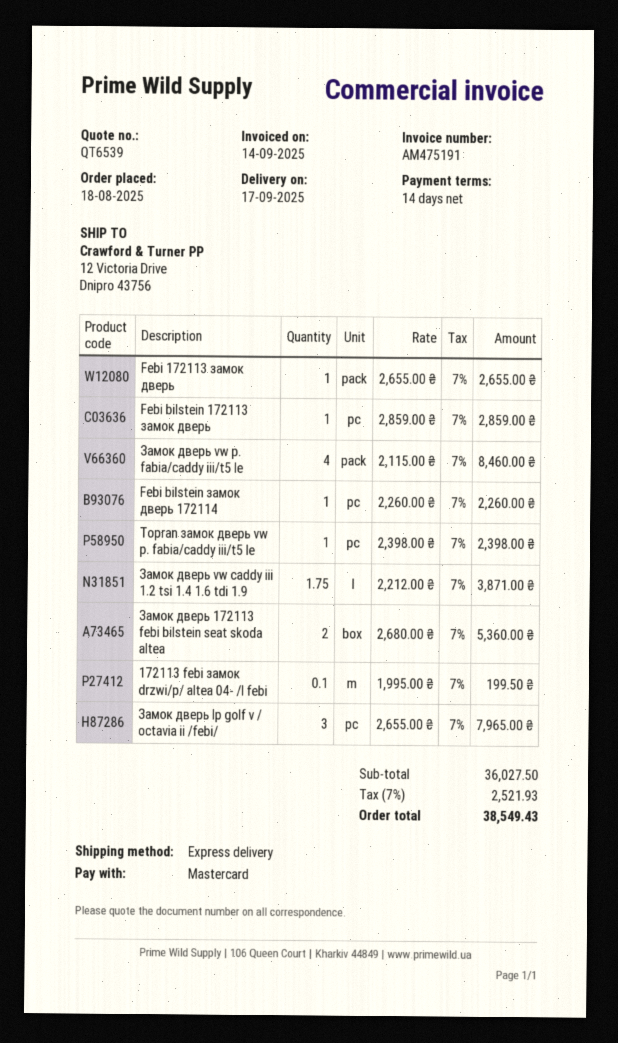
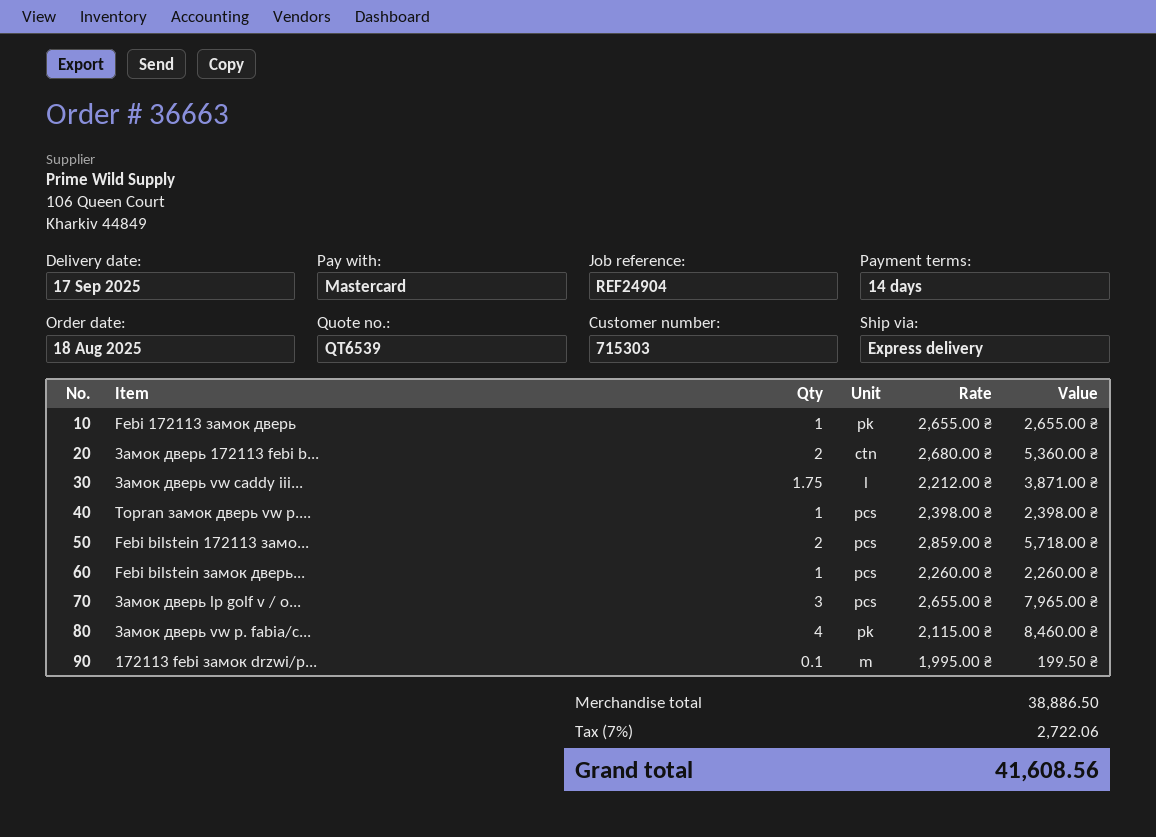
Febi bilstein 172113 замок дверь: 1 x 2859.00 = 2859.00 -> 2 x 2859.00 = 5718.00
subtotal: 36027.50 -> 38886.50
tax: 7% = 2521.93 -> 7% = 2722.06
total: 38549.43 -> 41608.56

